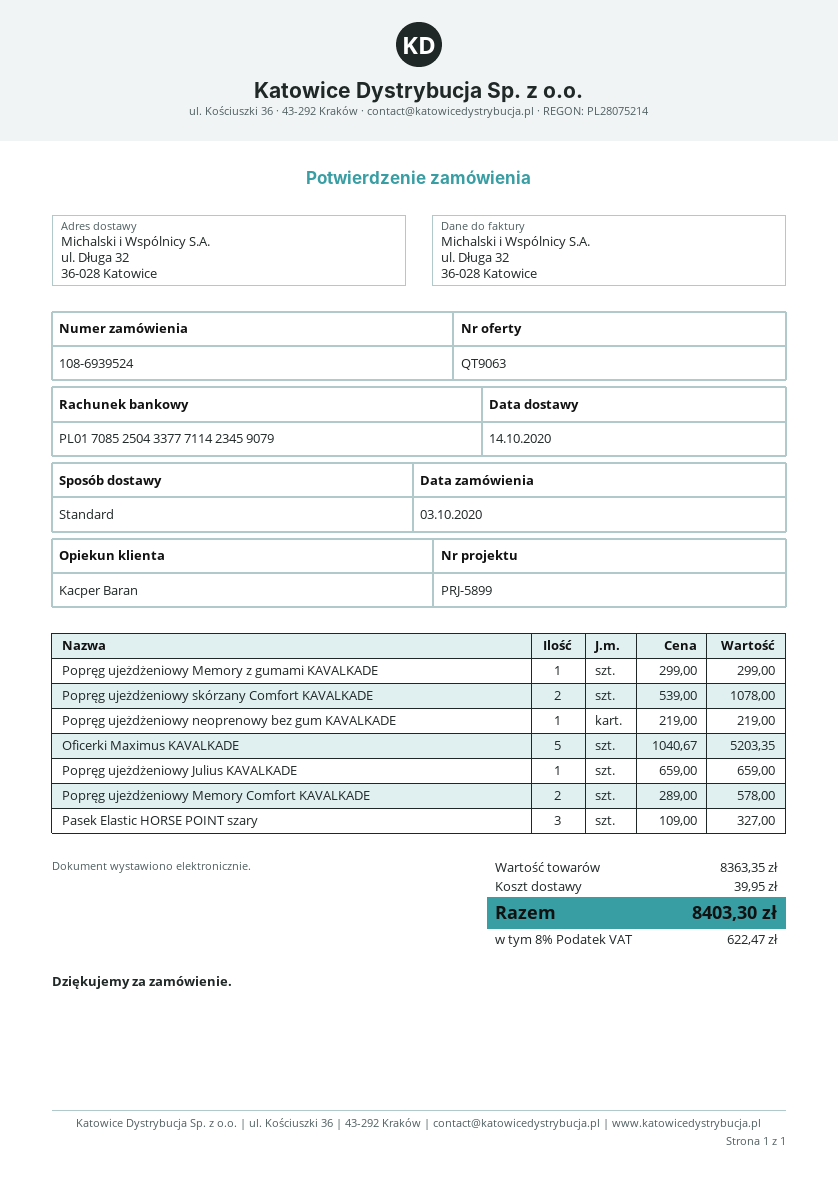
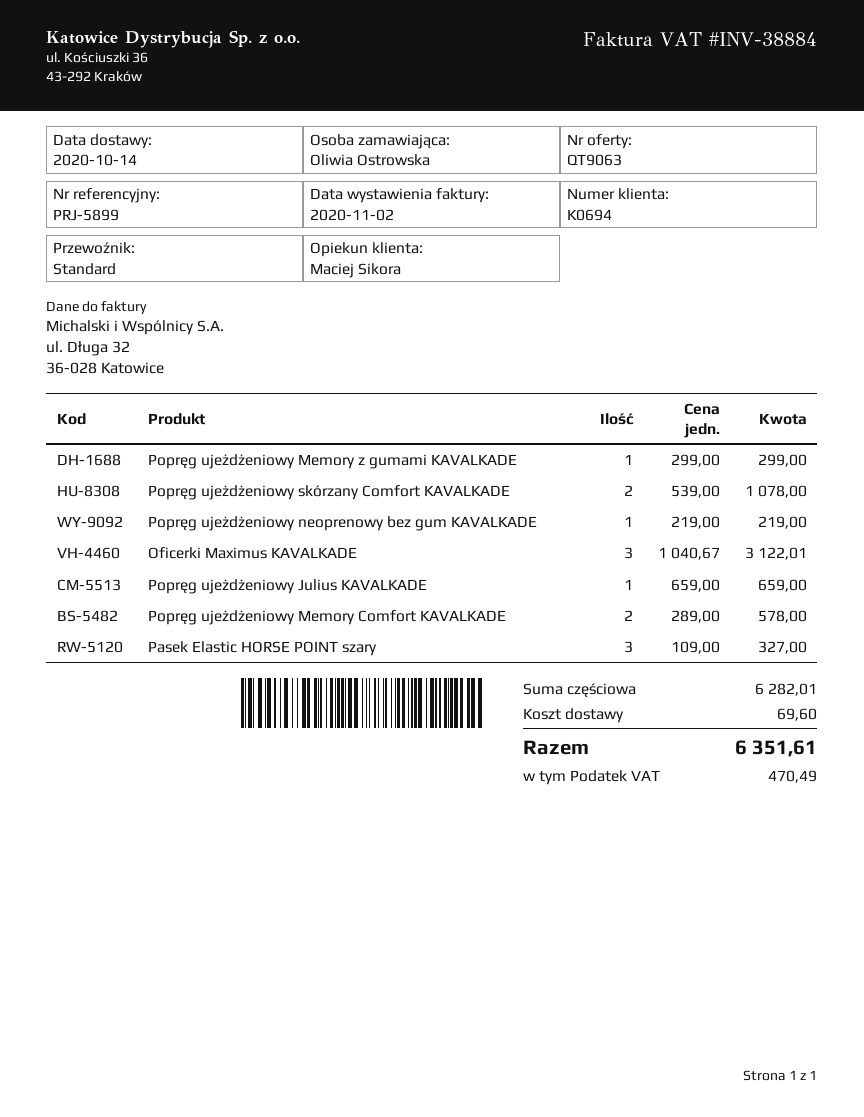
sales rep: Kacper Baran -> Maciej Sikora
Oficerki Maximus KAVALKADE: 5 x 1040.67 = 5203.35 -> 3 x 1040.67 = 3122.01
subtotal: 8363.35 -> 6282.01
shipping: 39.95 -> 69.60
tax: 622.47 -> 470.49
total: 8403.30 -> 6351.61

